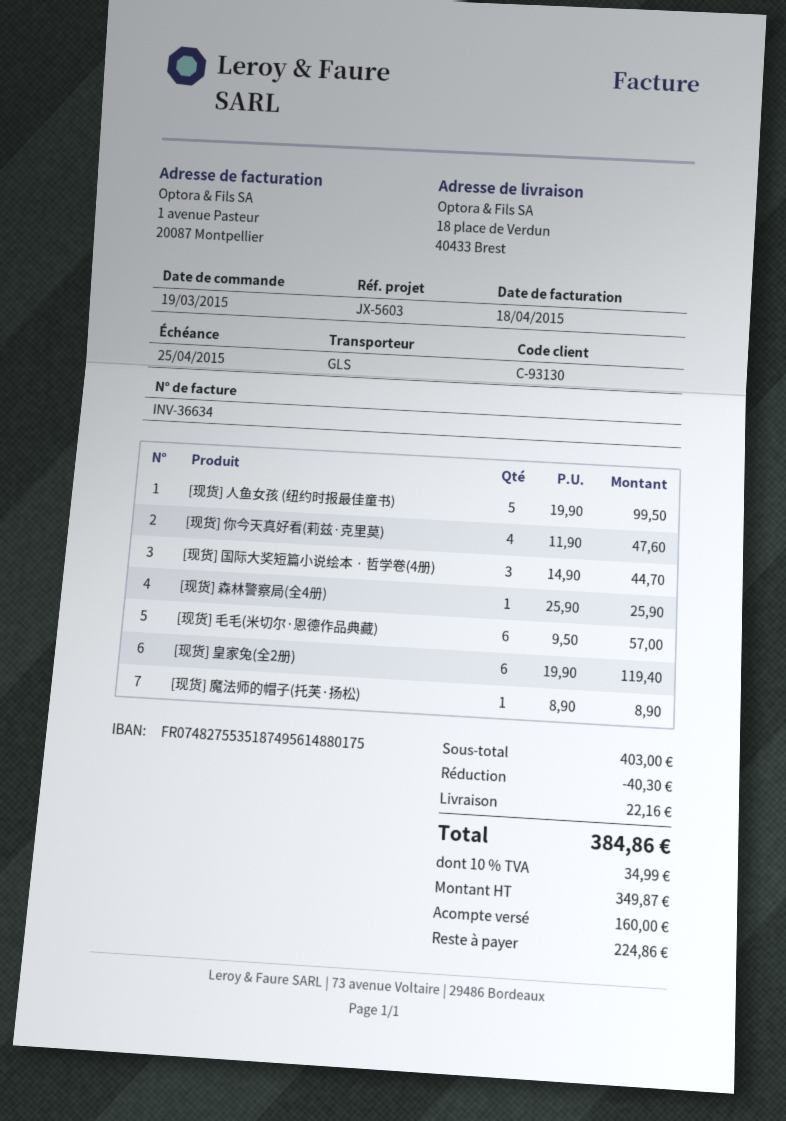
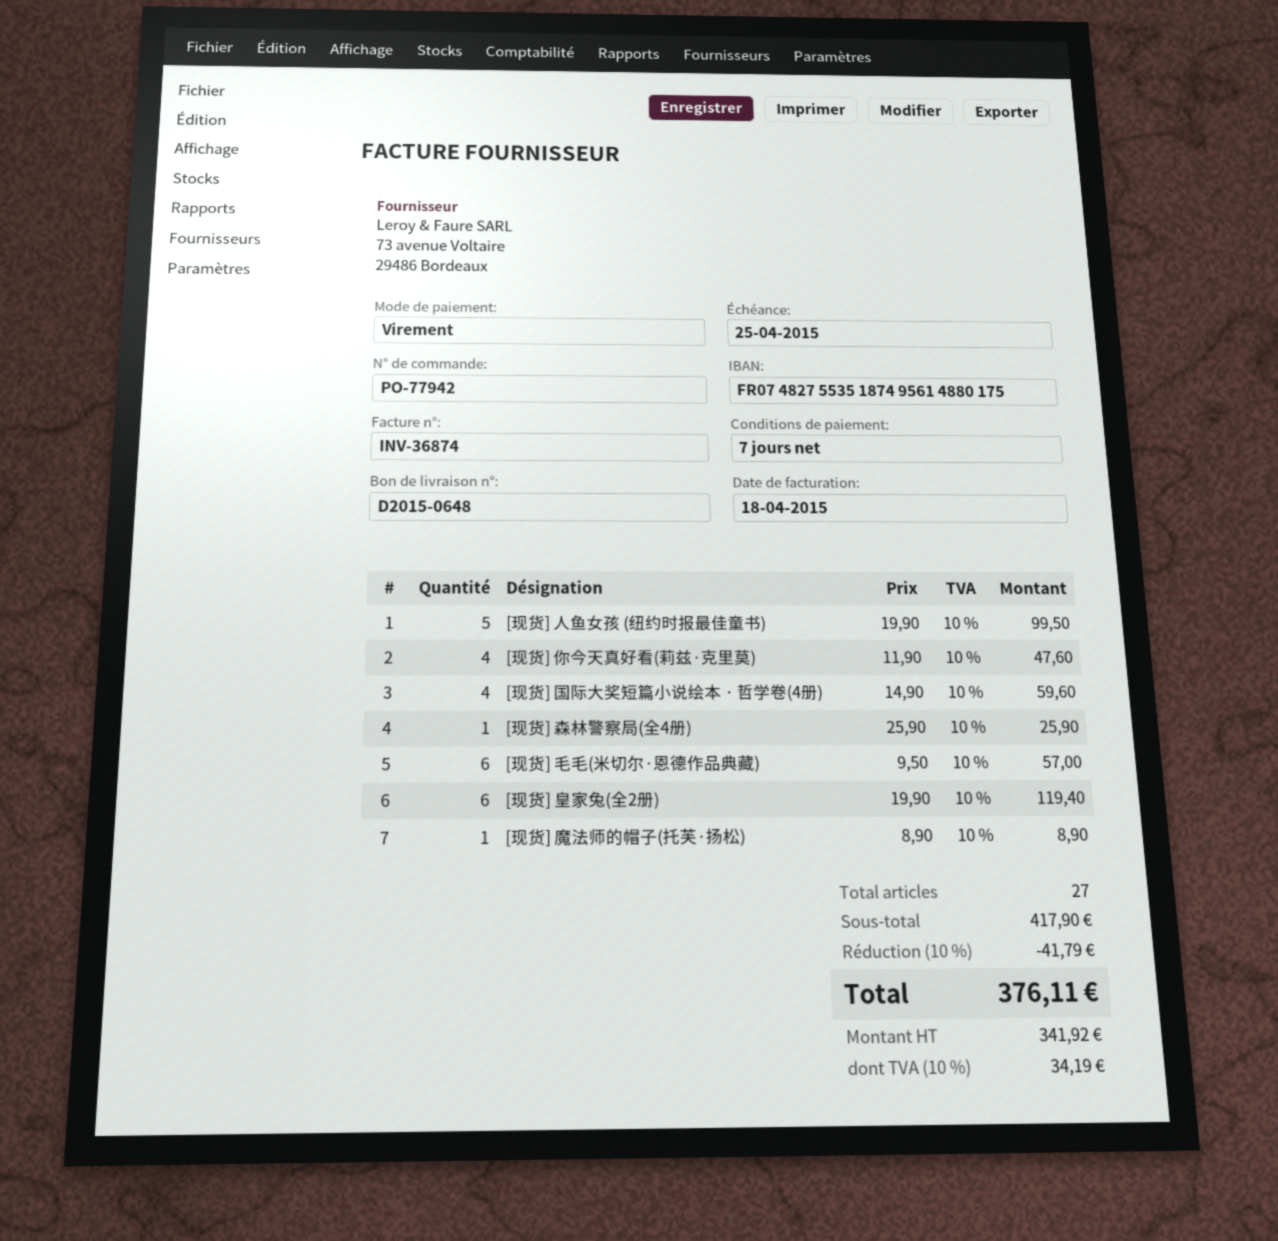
invoice number: INV-36634 -> INV-36874
[现货] 国际大奖短篇小说绘本 · 哲学卷(4册): 3 x 14.90 = 44.70 -> 4 x 14.90 = 59.60
subtotal: 403.00 -> 417.90
discount: 40.30 -> 41.79
shipping: 22.16 -> none
net: 349.87 -> 341.92
tax: 10% = 34.99 -> 10% = 34.19
total: 384.86 -> 376.11

